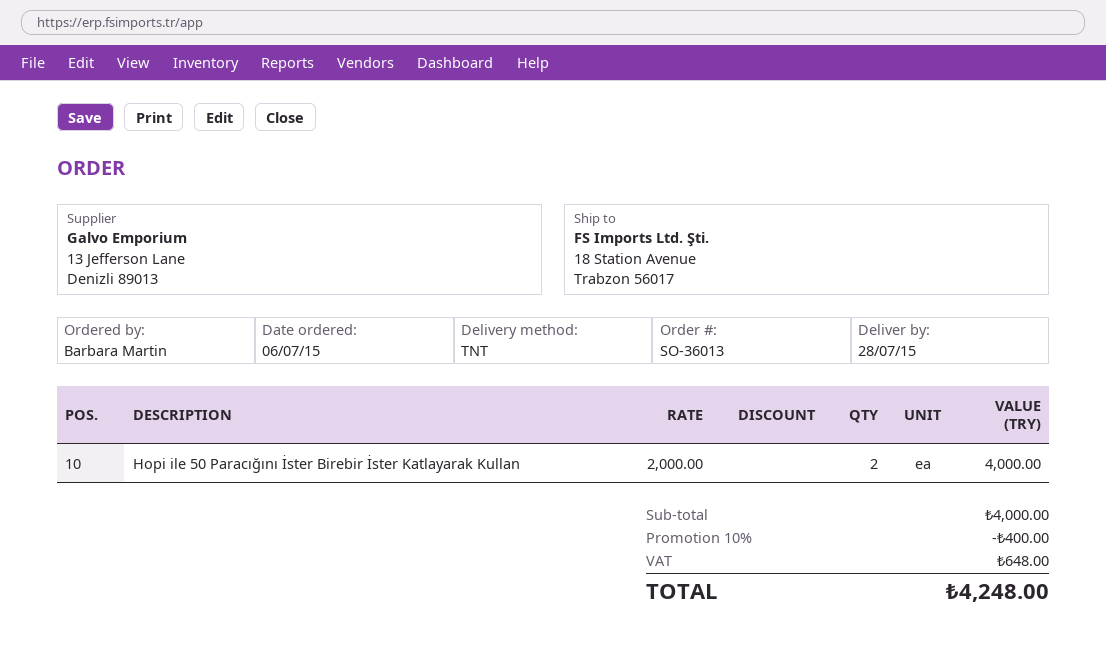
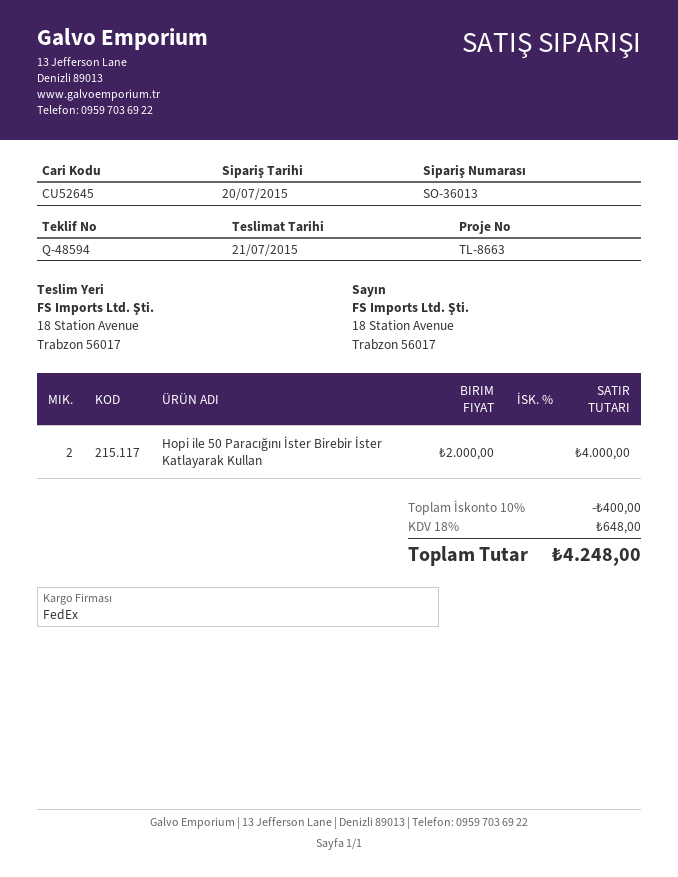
order date: 2015-07-06 -> 2015-07-20
delivery date: 2015-07-28 -> 2015-07-21
shipping method: TNT -> FedEx

